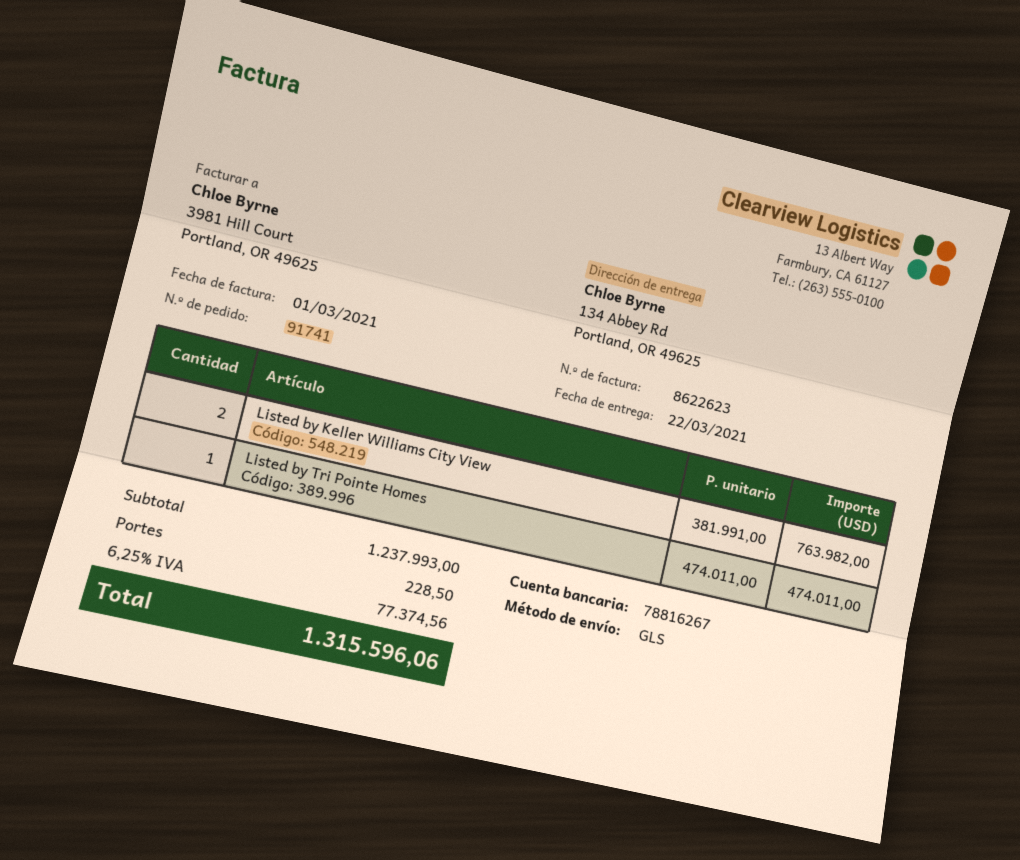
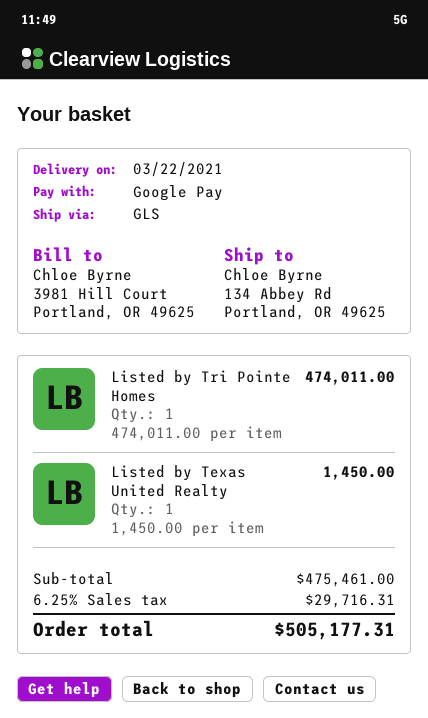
Listed by Keller Williams City View: 2 x 381991.00 = 763982.00 -> none
Listed by Texas United Realty: none -> 1 x 1450.00 = 1450.00
subtotal: 1237993.00 -> 475461.00
shipping: 228.50 -> none
tax: 6.25% = 77374.56 -> 6.25% = 29716.31
total: 1315596.06 -> 505177.31

